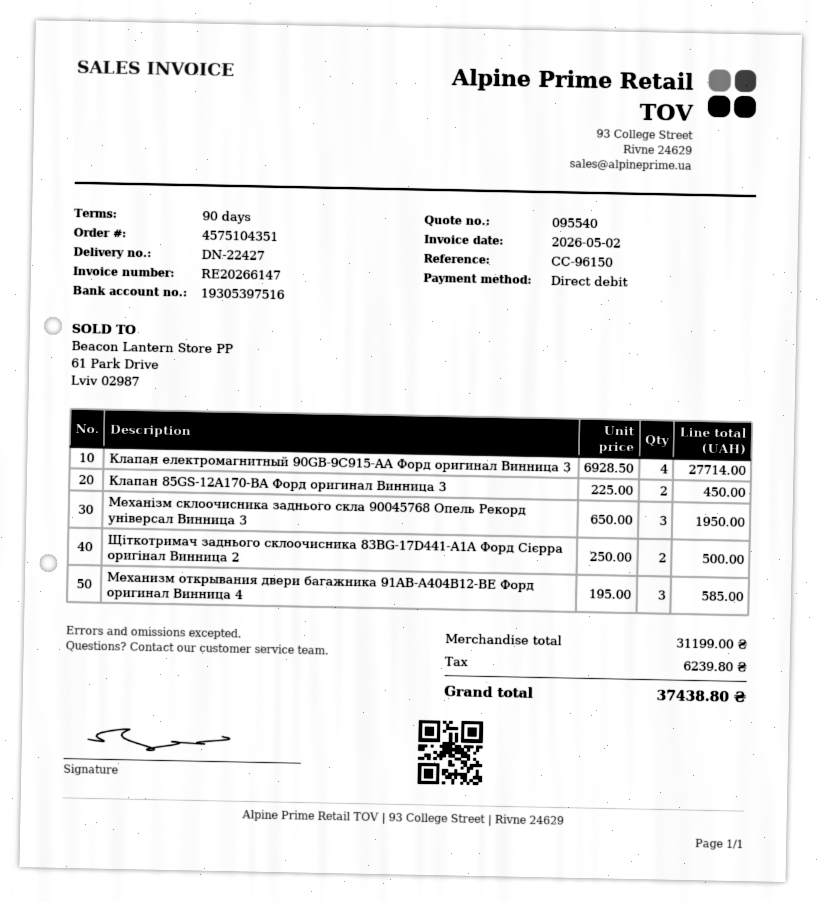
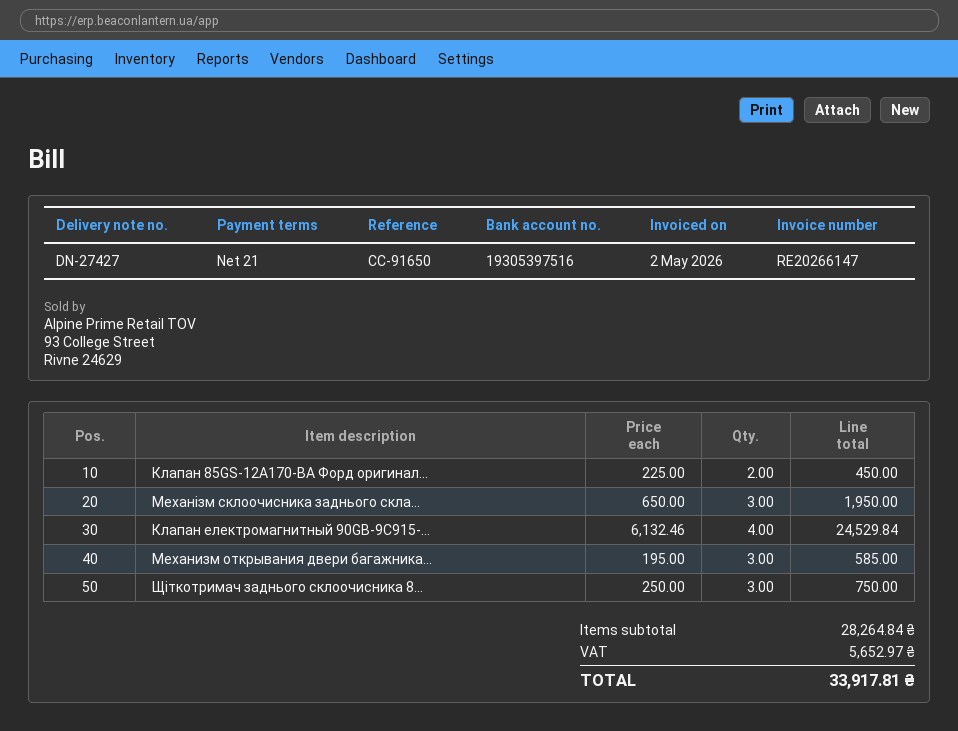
delivery note number: DN-22427 -> DN-27427
payment terms: 90 days -> 21 days
reference: CC-96150 -> CC-91650
Клапан електромагнитный 90GB-9C915-AA Форд оригинал Винница 3: 4 x 6928.50 = 27714.00 -> 4 x 6132.46 = 24529.84
Щіткотримач заднього склоочисника 83BG-17D441-A1A Форд Сієрра оригінал Винница 2: 2 x 250.00 = 500.00 -> 3 x 250.00 = 750.00
subtotal: 31199.00 -> 28264.84
tax: 6239.80 -> 5652.97
total: 37438.80 -> 33917.81

